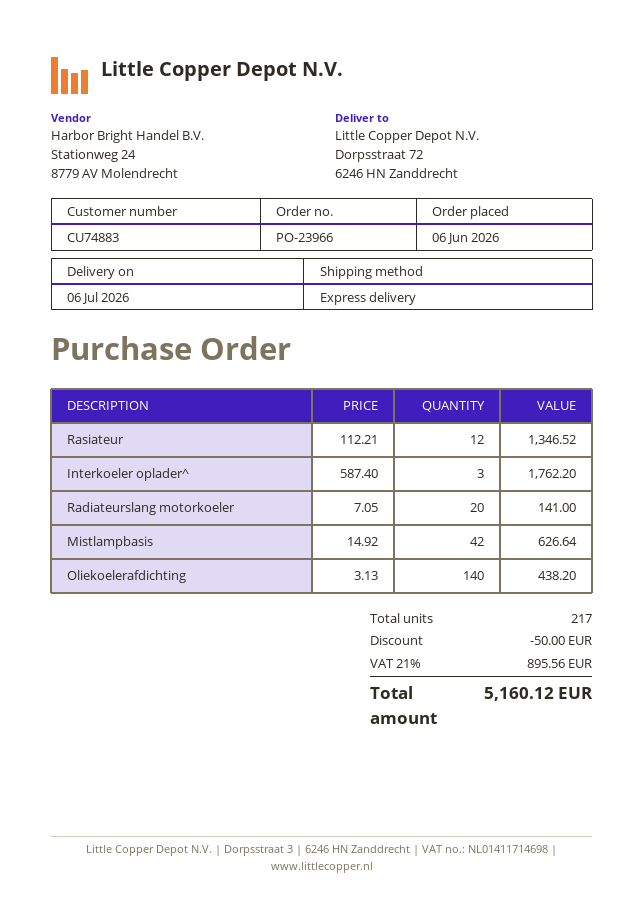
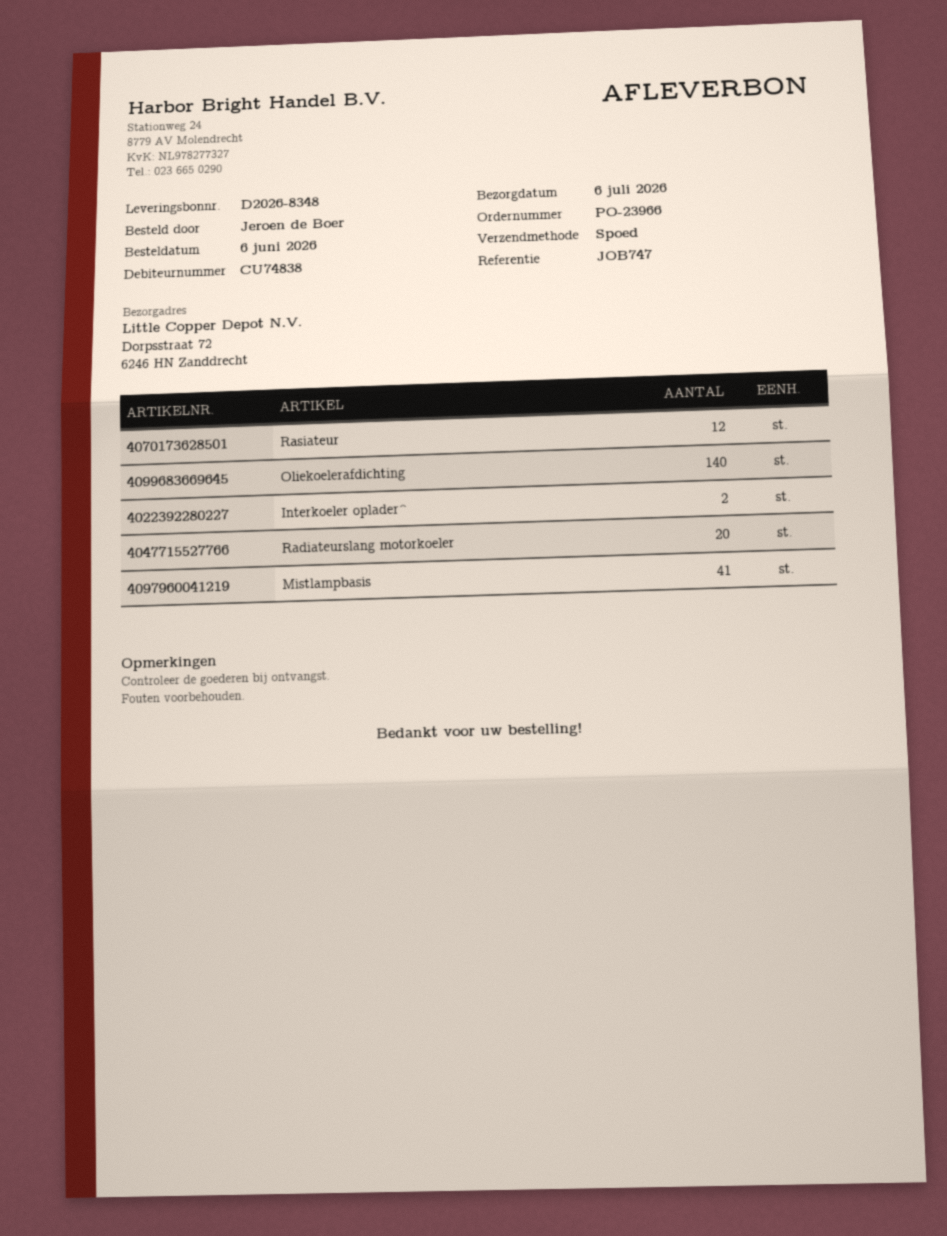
customer number: CU74883 -> CU74838
Interkoeler oplader^: 3 -> 2
Mistlampbasis: 42 -> 41

